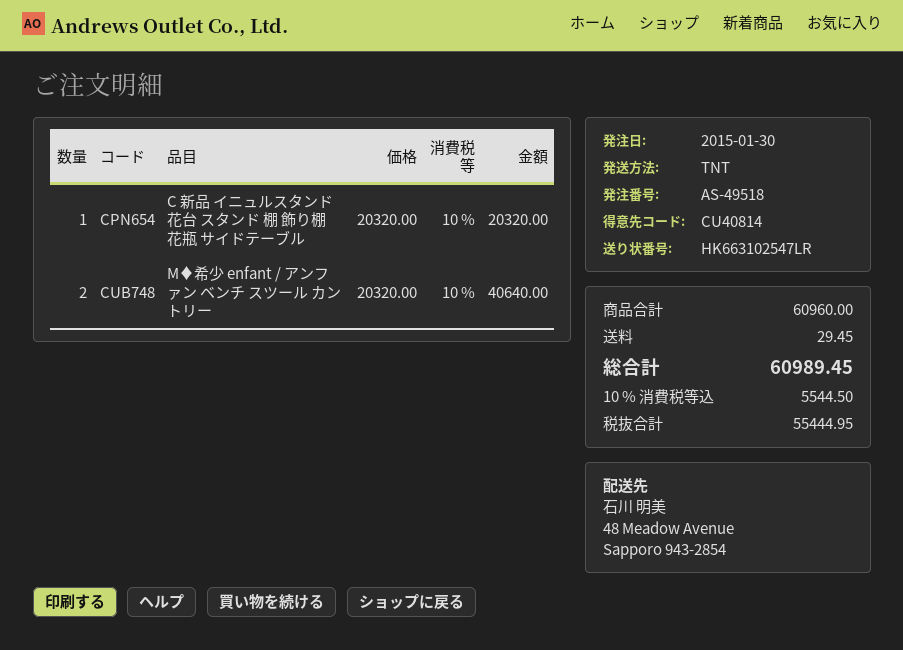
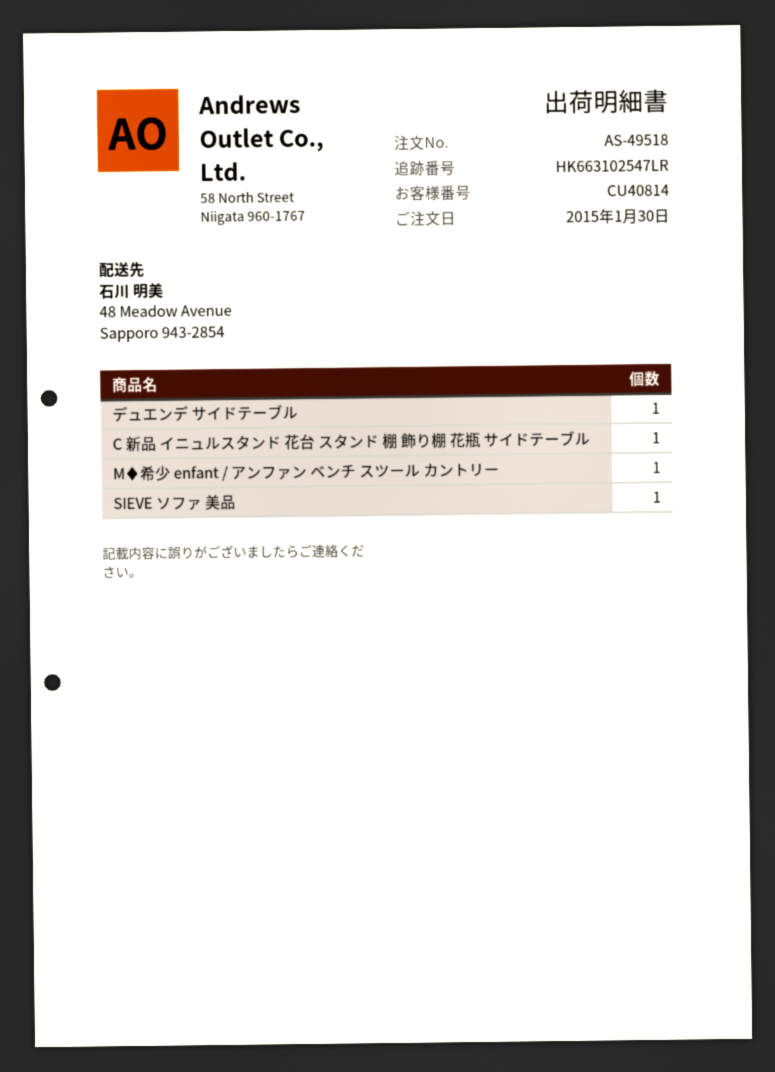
M♦希少 enfant / アンファン ベンチ スツール カントリー: 2 -> 1
デュエンデ サイドテーブル: none -> 1
SIEVE ソファ 美品: none -> 1

